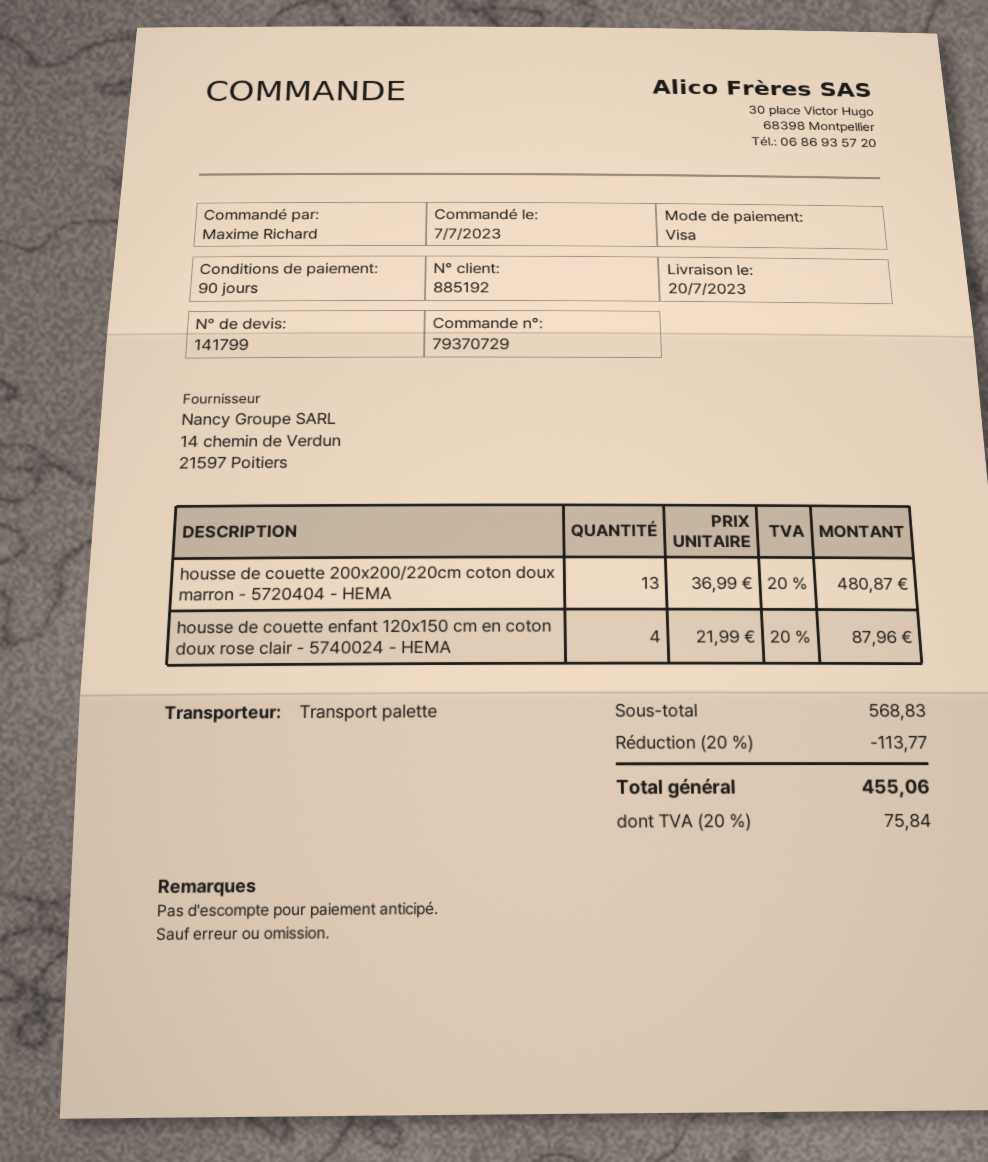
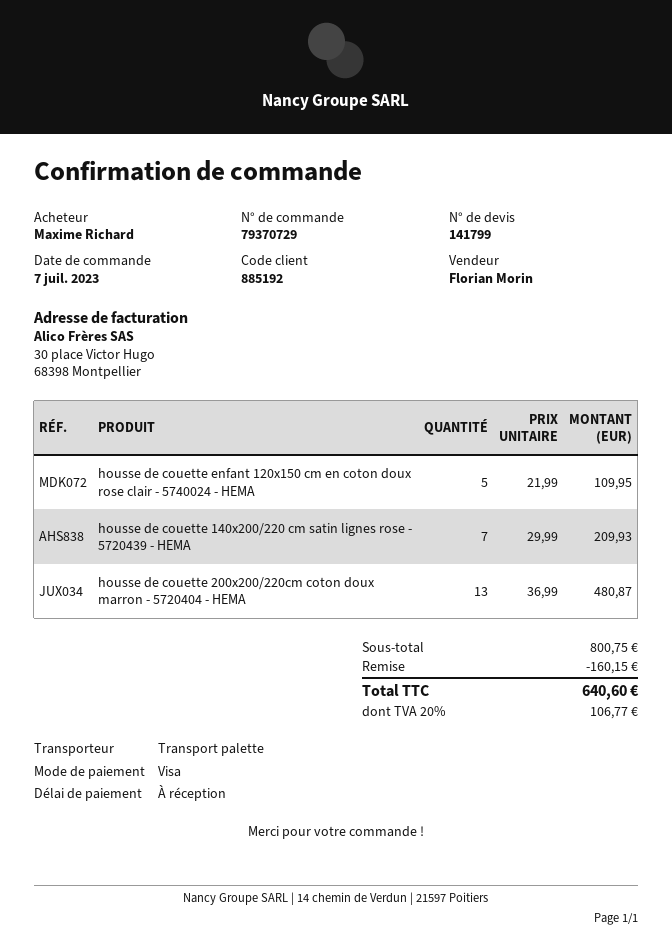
payment terms: 90 days -> on receipt
housse de couette enfant 120x150 cm en coton doux rose clair - 5740024 - HEMA: 4 x 21.99 = 87.96 -> 5 x 21.99 = 109.95
housse de couette 140x200/220 cm satin lignes rose - 5720439 - HEMA: none -> 7 x 29.99 = 209.93
subtotal: 568.83 -> 800.75
discount: 113.77 -> 160.15
tax: 20% = 75.84 -> 20% = 106.77
total: 455.06 -> 640.60

